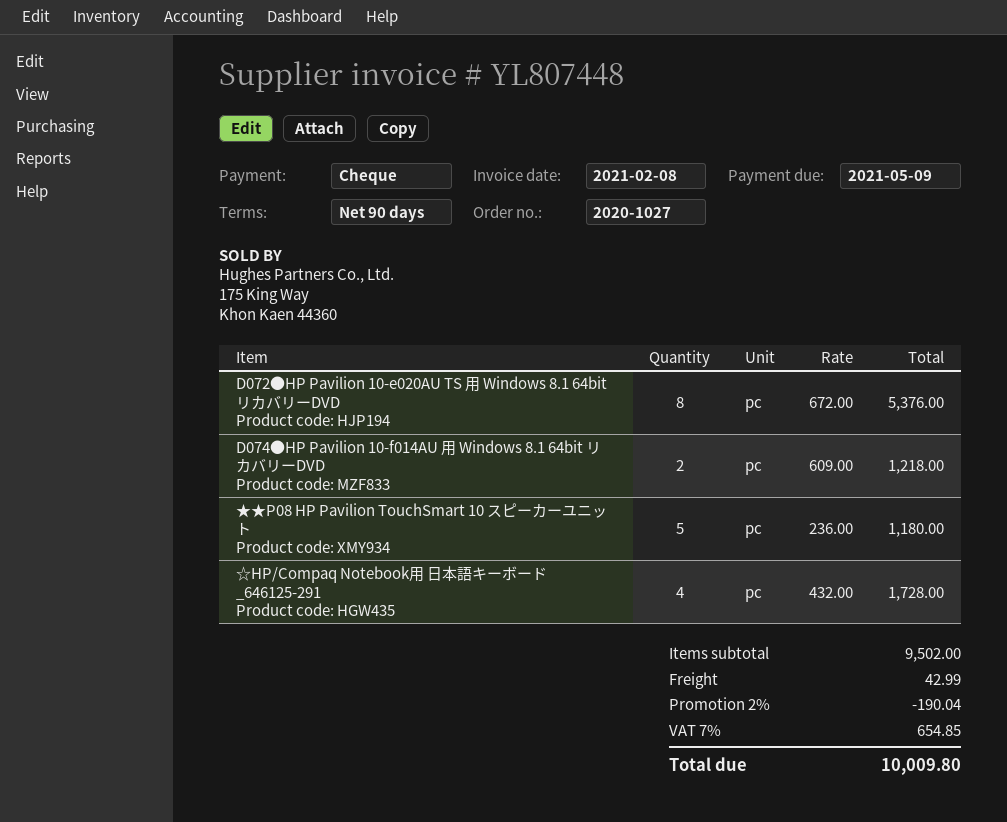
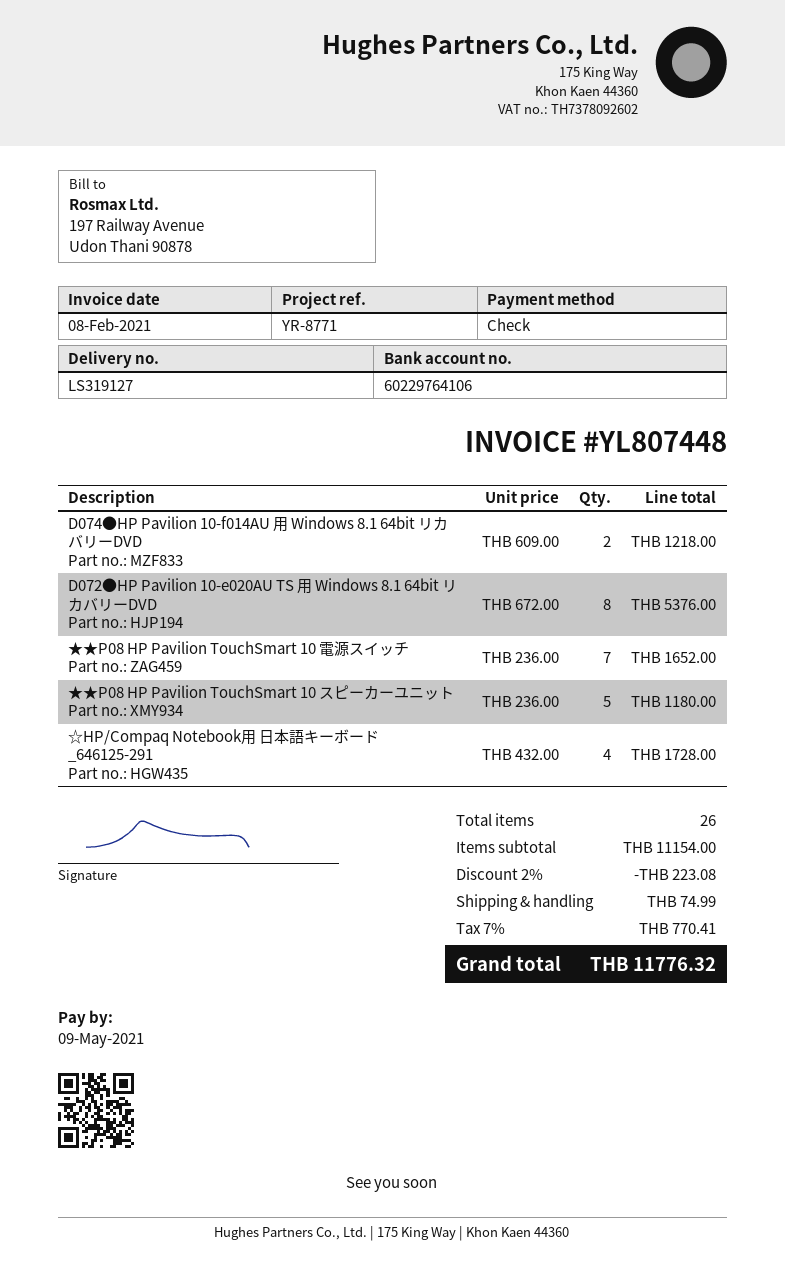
★★P08 HP Pavilion TouchSmart 10 電源スイッチ: none -> 7 x 236.00 = 1652.00
subtotal: 9502.00 -> 11154.00
discount: 2% = 190.04 -> 2% = 223.08
shipping: 42.99 -> 74.99
tax: 7% = 654.85 -> 7% = 770.41
total: 10009.80 -> 11776.32

